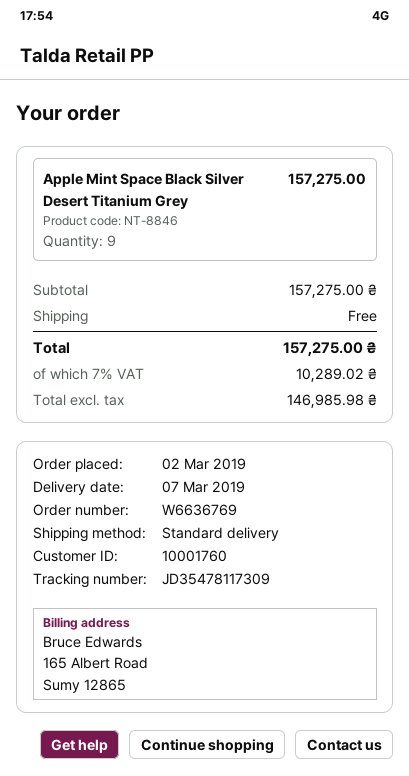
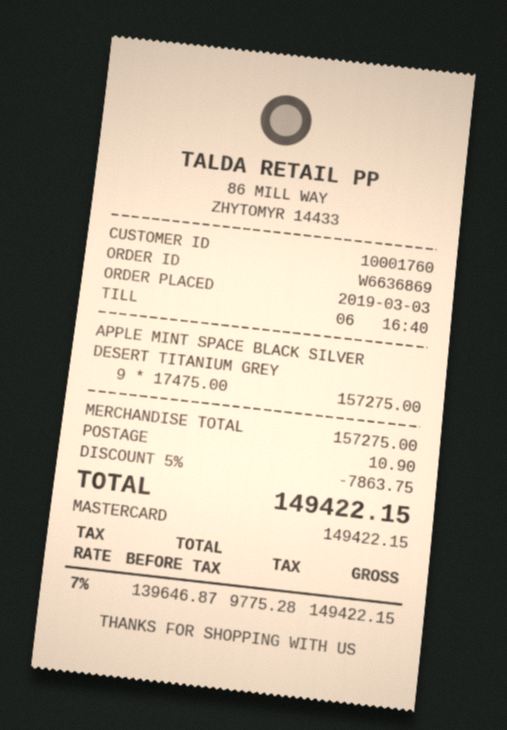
order number: W6636769 -> W6636869
order date: 2019-03-02 -> 2019-03-03
discount: none -> 5% = 7863.75
shipping: 0.00 -> 10.90
net: 146985.98 -> 139646.87
tax: 7% = 10289.02 -> 7% = 9775.28
total: 157275.00 -> 149422.15

